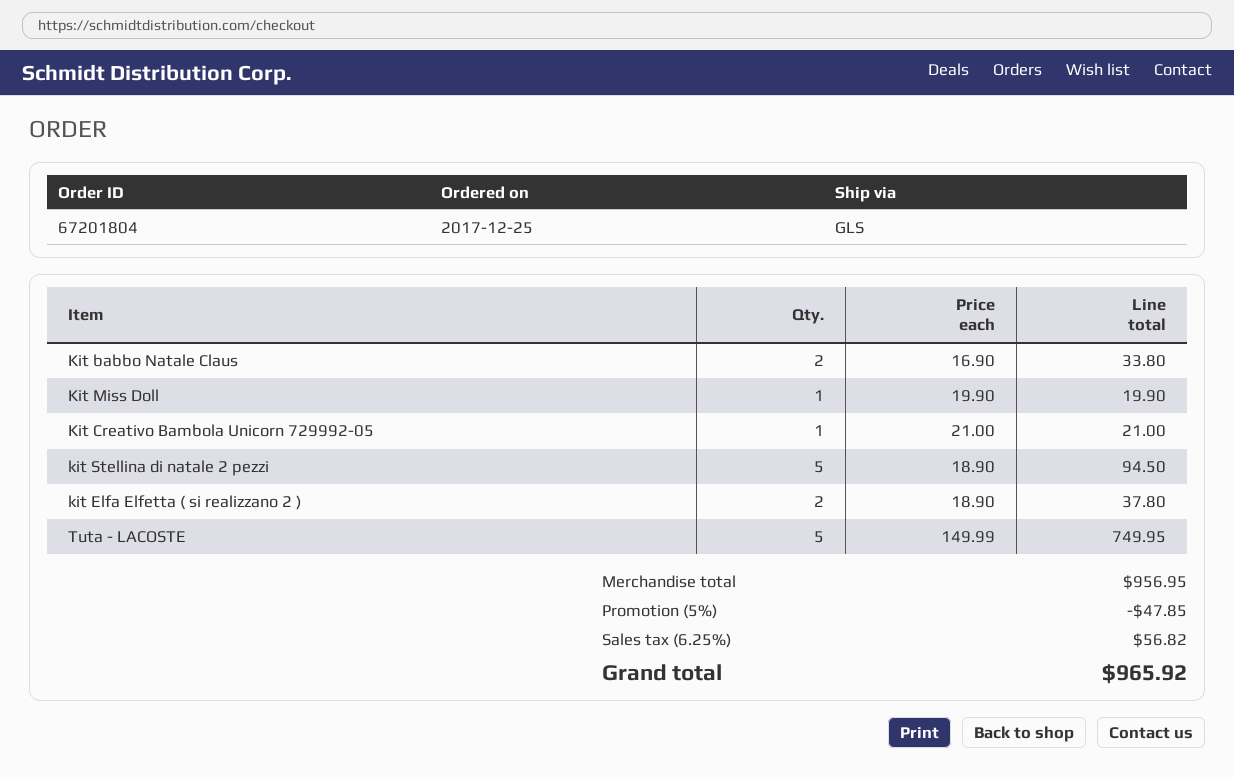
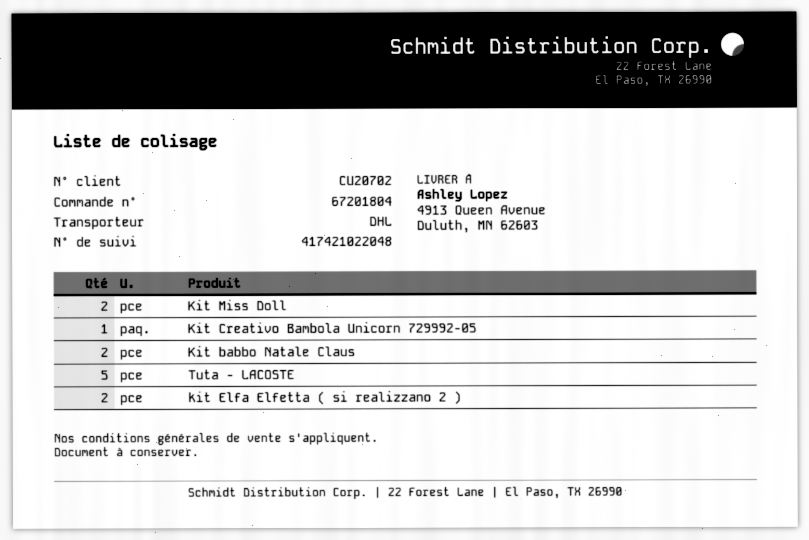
shipping method: GLS -> DHL
Kit Miss Doll: 1 -> 2
kit Stellina di natale 2 pezzi: 5 -> none

